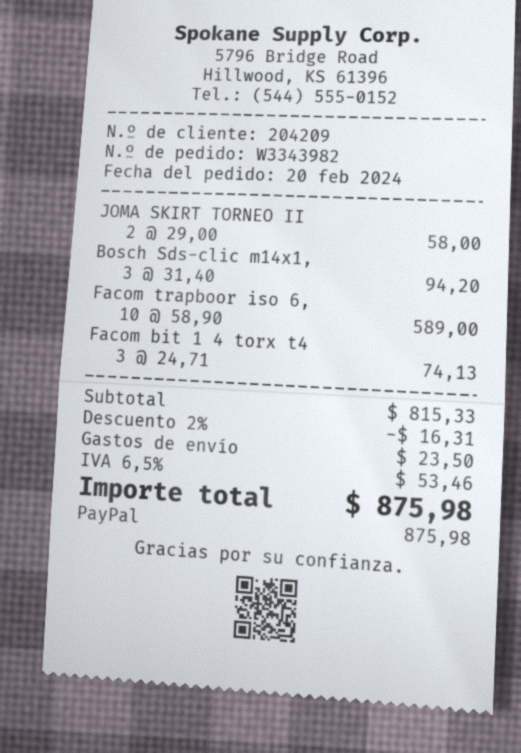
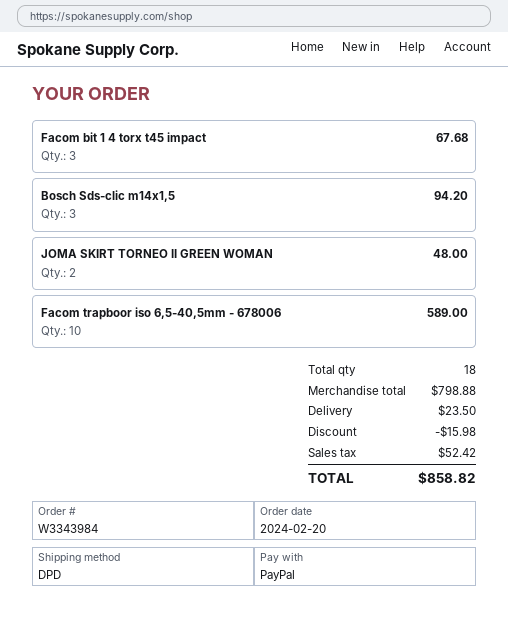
order number: W3343982 -> W3343984
JOMA SKIRT TORNEO II: 2 for 58.00 -> 2 for 48.00
Facom bit 1 4 torx t4: 3 for 74.13 -> 3 for 67.68
subtotal: 815.33 -> 798.88
discount: 16.31 -> 15.98
tax: 53.46 -> 52.42
total: 875.98 -> 858.82

